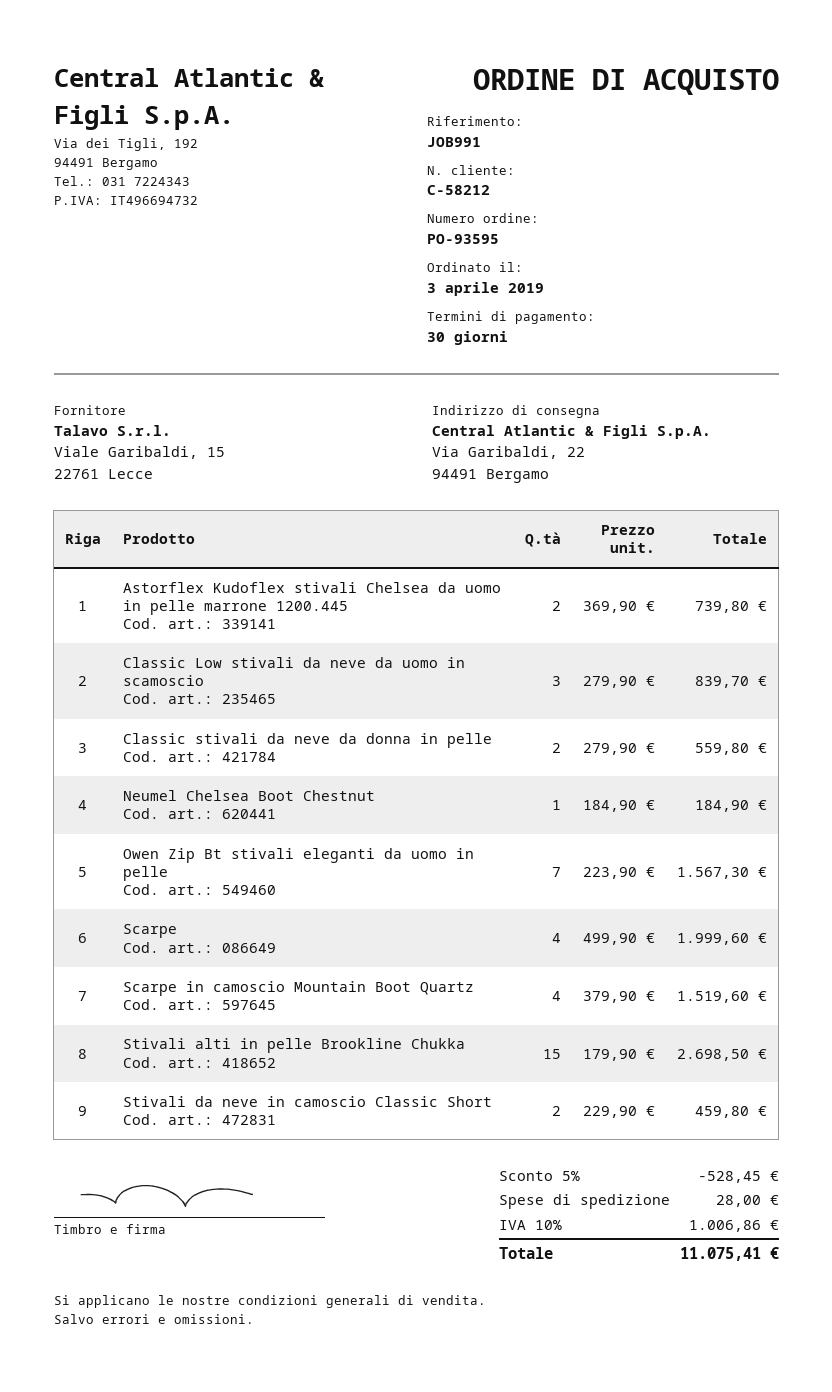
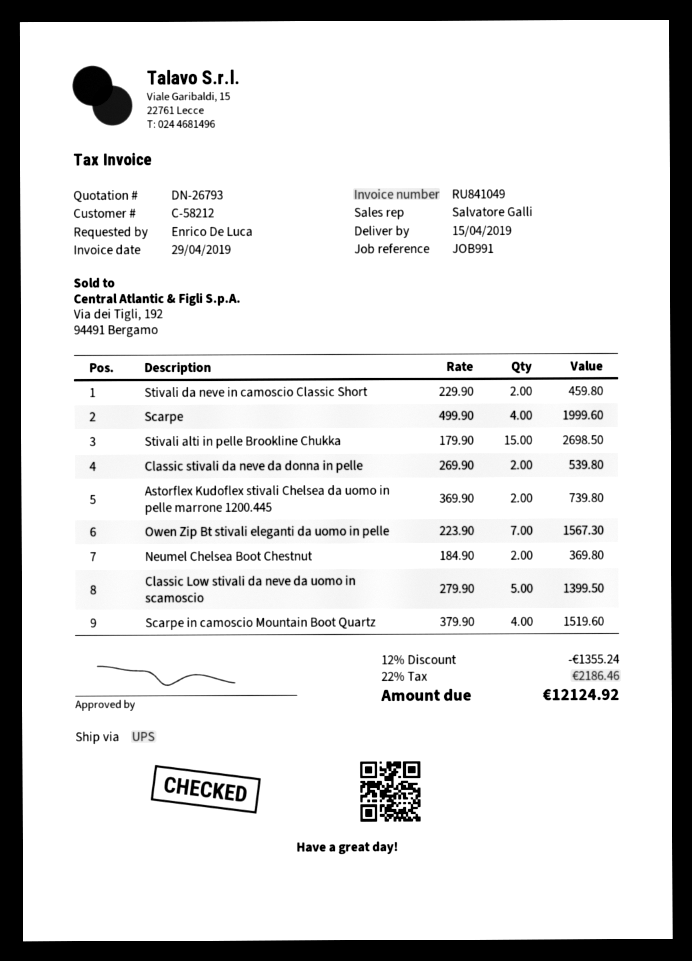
Classic Low stivali da neve da uomo in scamoscio: 3 x 279.90 = 839.70 -> 5 x 279.90 = 1399.50
Classic stivali da neve da donna in pelle: 2 x 279.90 = 559.80 -> 2 x 269.90 = 539.80
Neumel Chelsea Boot Chestnut: 1 x 184.90 = 184.90 -> 2 x 184.90 = 369.80
discount: 5% = 528.45 -> 12% = 1355.24
shipping: 28.00 -> none
tax: 10% = 1006.86 -> 22% = 2186.46
total: 11075.41 -> 12124.92

